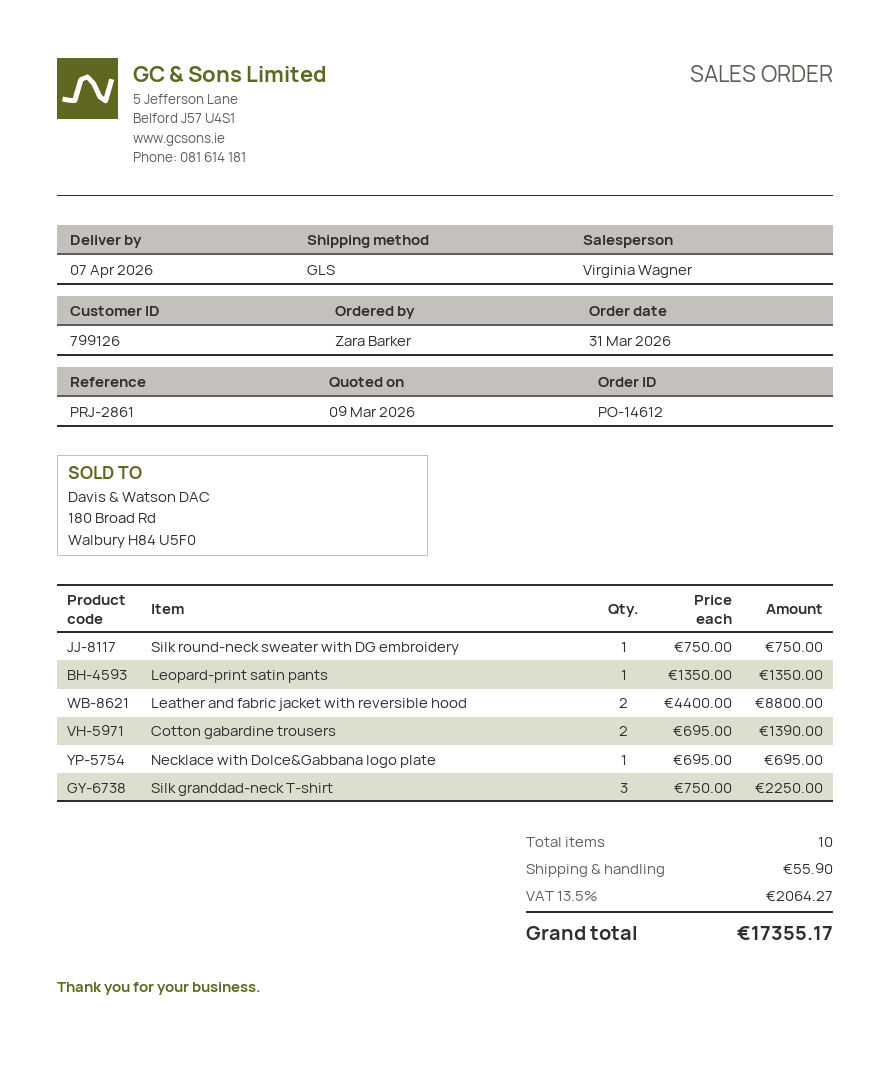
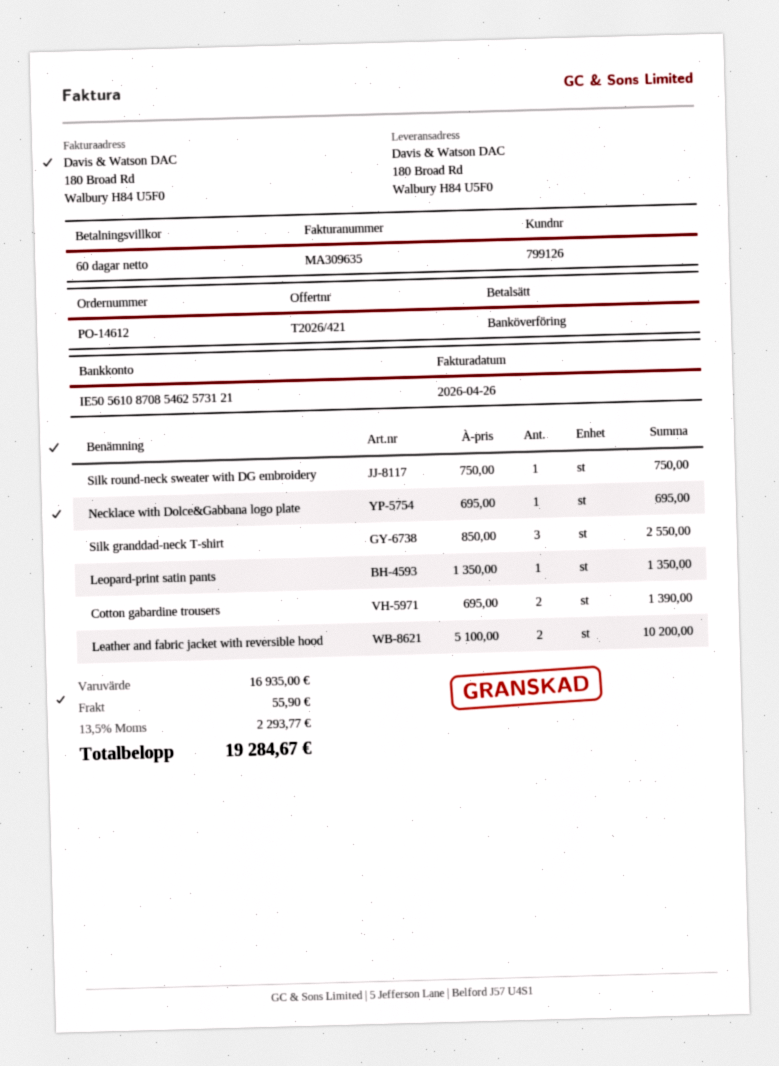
Leather and fabric jacket with reversible hood: 2 x 4400.00 = 8800.00 -> 2 x 5100.00 = 10200.00
Silk granddad-neck T-shirt: 3 x 750.00 = 2250.00 -> 3 x 850.00 = 2550.00
tax: 13.5% = 2064.27 -> 13.5% = 2293.77
total: 17355.17 -> 19284.67

